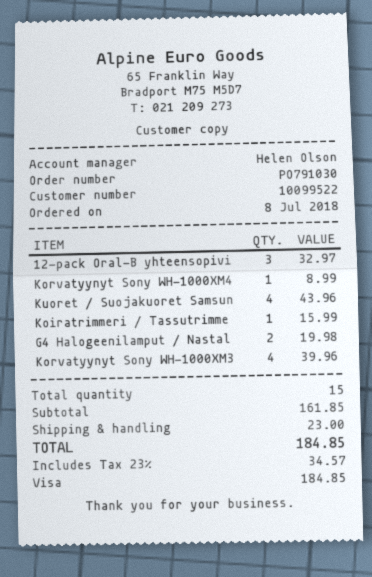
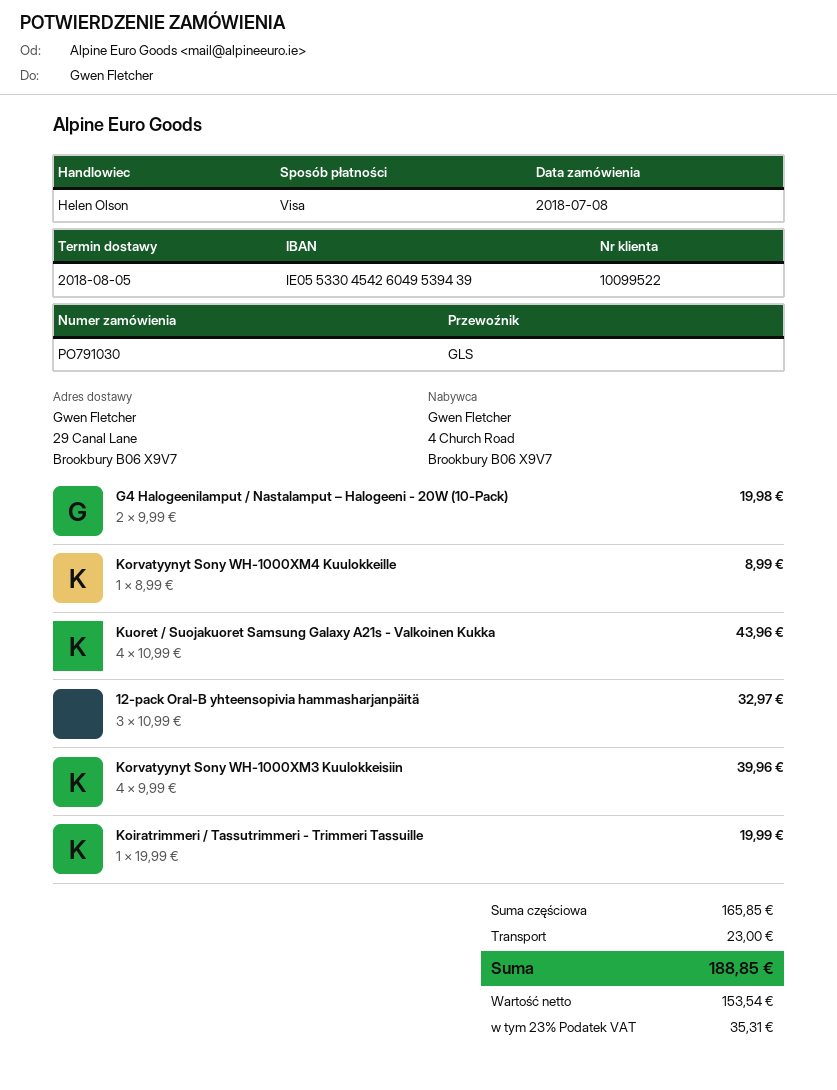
Koiratrimmeri / Tassutrimme: 1 for 15.99 -> 1 for 19.99
subtotal: 161.85 -> 165.85
tax: 23% = 34.57 -> 23% = 35.31
total: 184.85 -> 188.85

